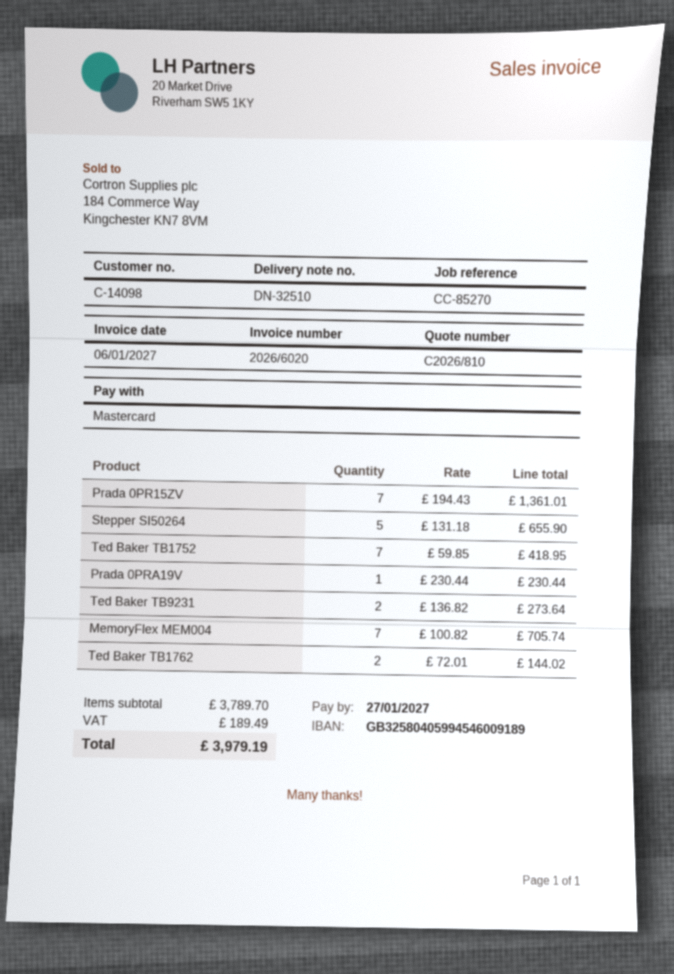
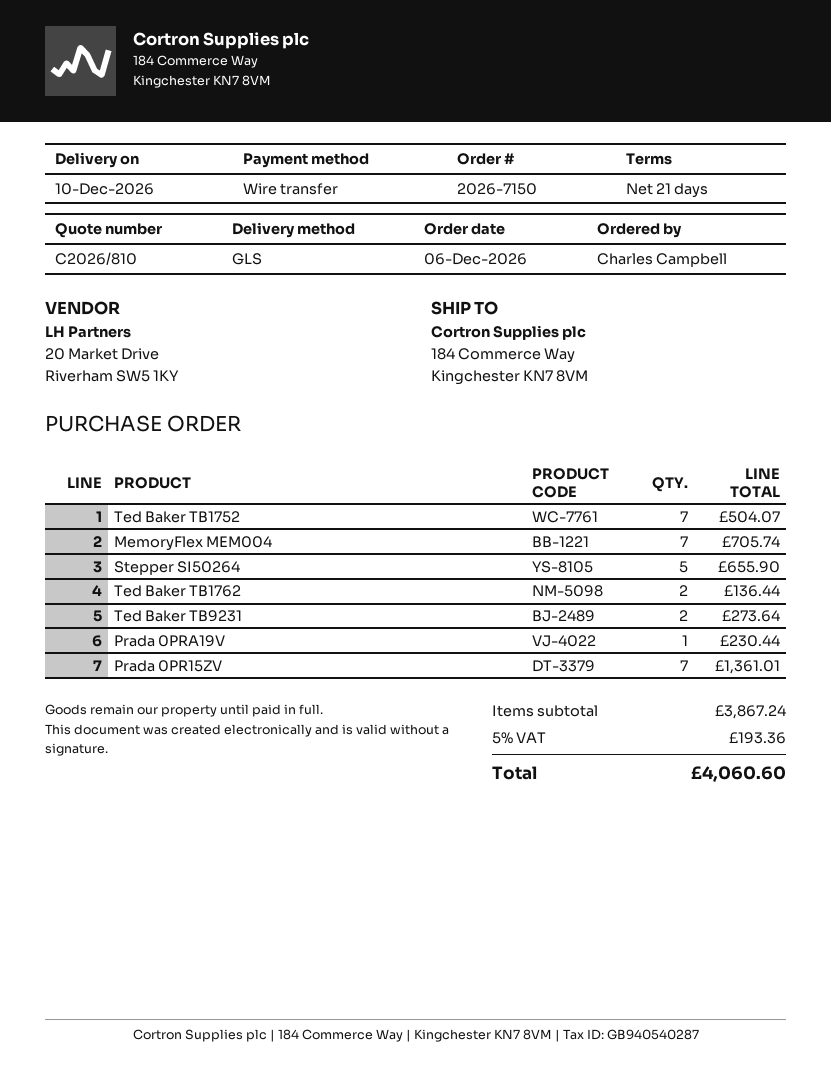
payment method: Mastercard -> bank transfer
Ted Baker TB1752: 7 for 418.95 -> 7 for 504.07
Ted Baker TB1762: 2 for 144.02 -> 2 for 136.44
subtotal: 3789.70 -> 3867.24
tax: 189.49 -> 193.36
total: 3979.19 -> 4060.60

